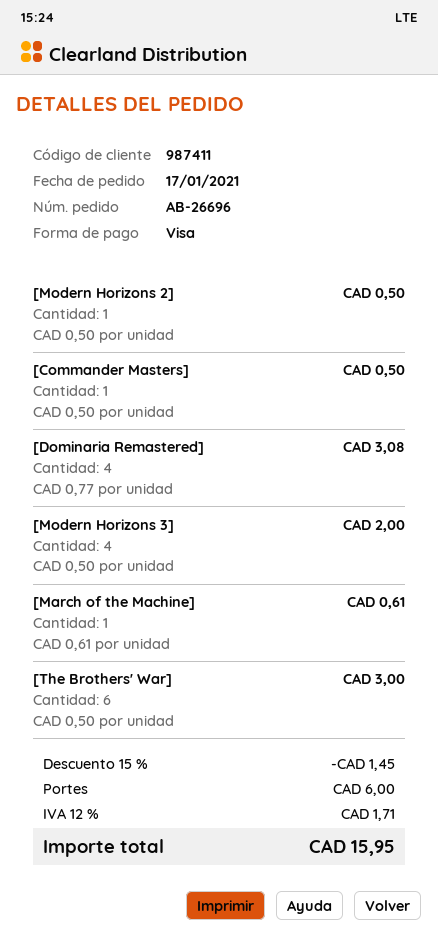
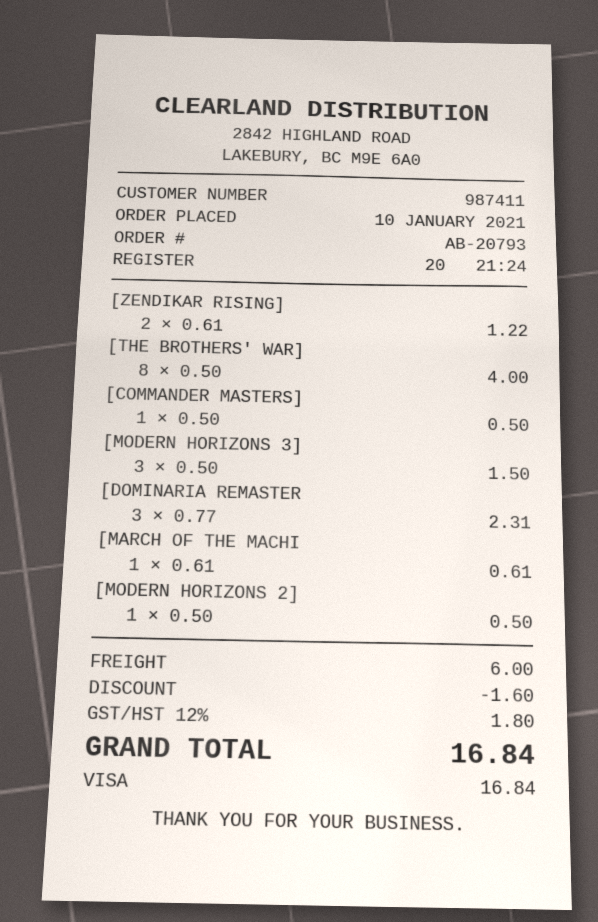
order number: AB-26696 -> AB-20793
order date: 2021-01-17 -> 2021-01-10
[Dominaria Remastered]: 4 x 0.77 = 3.08 -> 3 x 0.77 = 2.31
[Modern Horizons 3]: 4 x 0.50 = 2.00 -> 3 x 0.50 = 1.50
[The Brothers' War]: 6 x 0.50 = 3.00 -> 8 x 0.50 = 4.00
[ZENDIKAR RISING]: none -> 2 x 0.61 = 1.22
discount: 1.45 -> 1.60
tax: 12% = 1.71 -> 12% = 1.80
total: 15.95 -> 16.84

